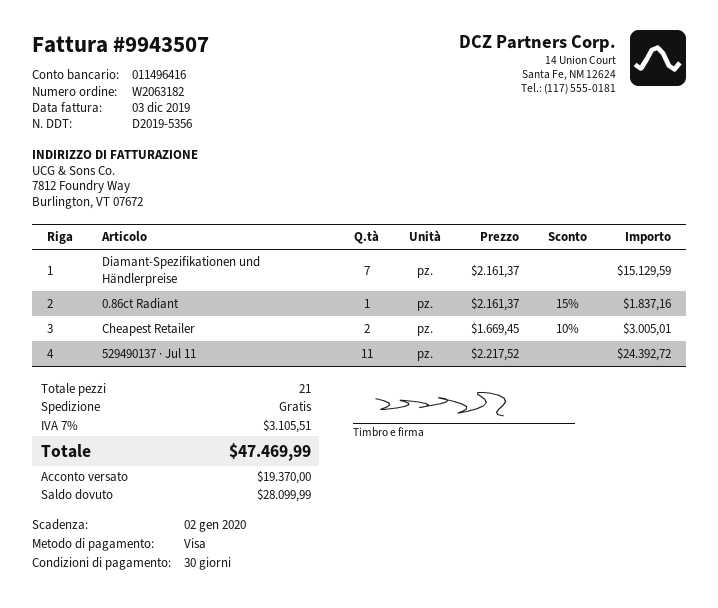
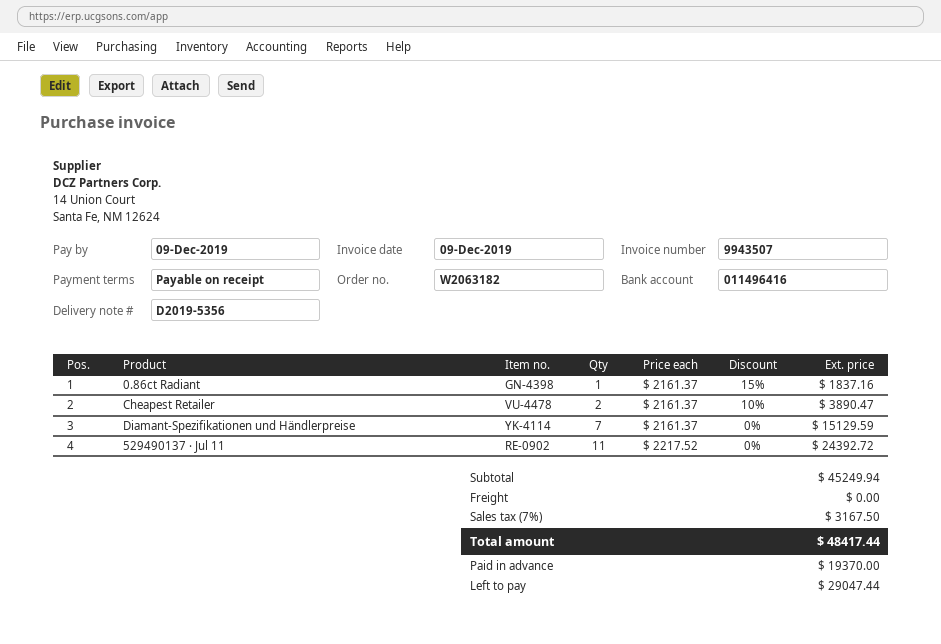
invoice date: 2019-12-03 -> 2019-12-09
payment terms: 30 days -> on receipt
due date: 2020-01-02 -> 2019-12-09
Cheapest Retailer: 2 x 1669.45 - 10% = 3005.01 -> 2 x 2161.37 - 10% = 3890.47
tax: 7% = 3105.51 -> 7% = 3167.50
total: 47469.99 -> 48417.44
balance: 28099.99 -> 29047.44

